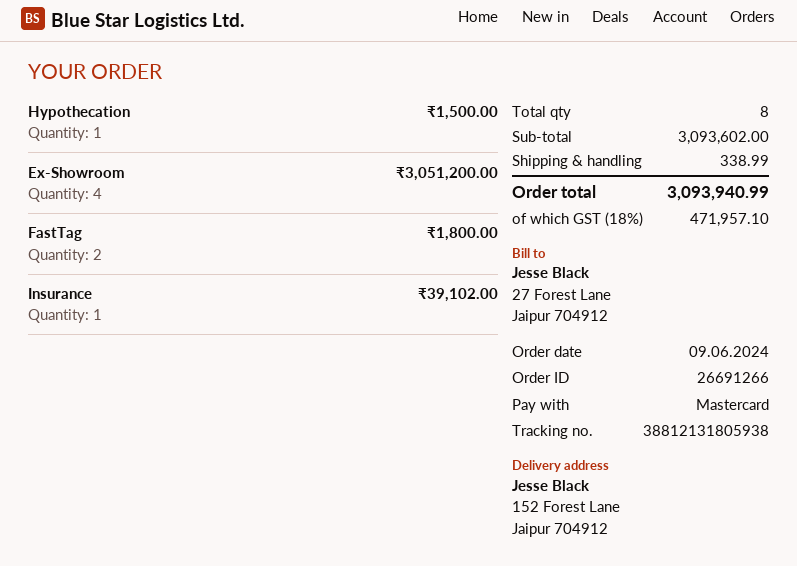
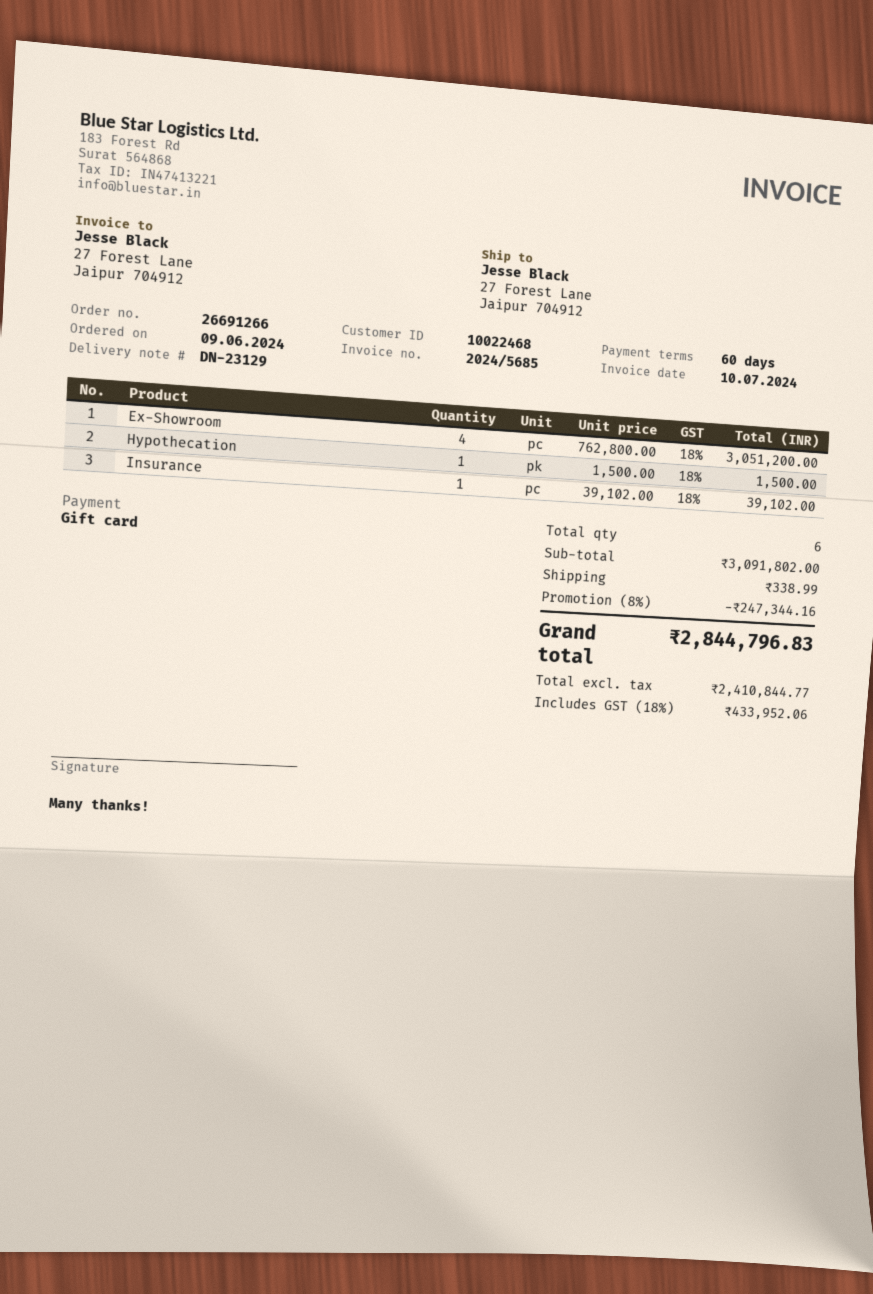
payment method: Mastercard -> gift card
ship to: 152 Forest Lane, Jaipur 704912 -> 27 Forest Lane, Jaipur 704912
FastTag: 2 for 1800.00 -> none
total quantity: 8 -> 6
subtotal: 3093602.00 -> 3091802.00
discount: none -> 8% = 247344.16
tax: 18% = 471957.10 -> 18% = 433952.06
total: 3093940.99 -> 2844796.83

